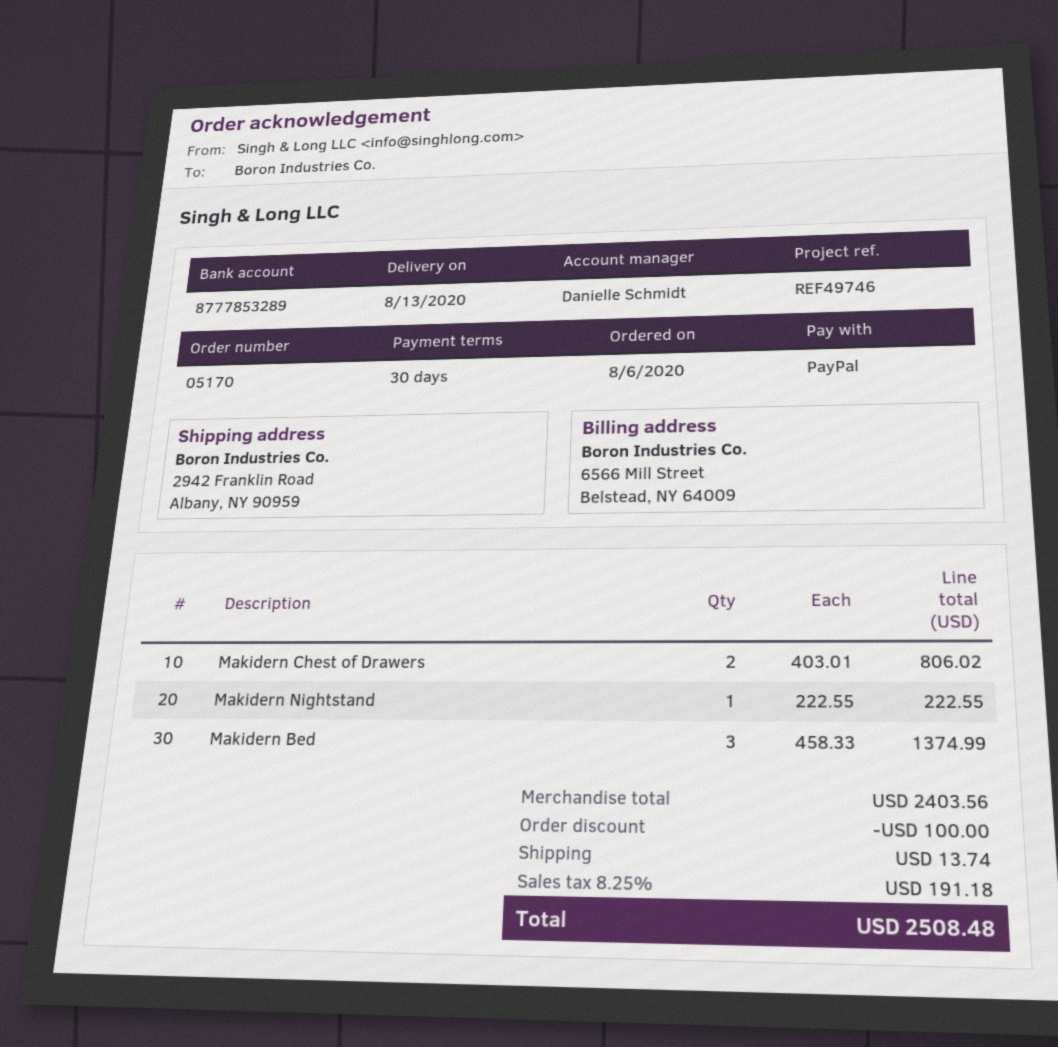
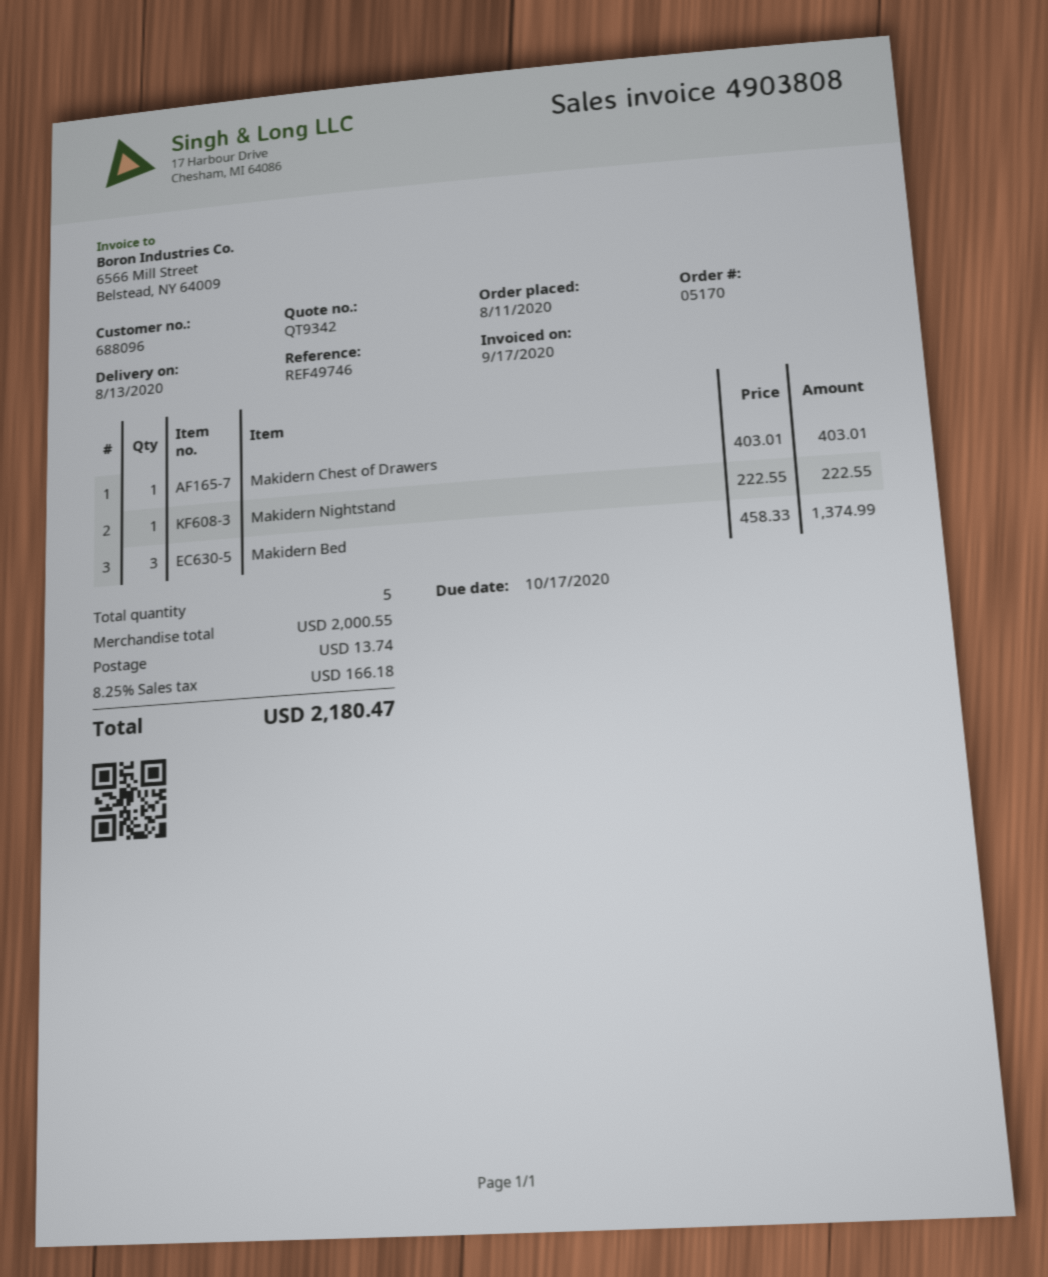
order date: 2020-08-06 -> 2020-08-11
Makidern Chest of Drawers: 2 x 403.01 = 806.02 -> 1 x 403.01 = 403.01
subtotal: 2403.56 -> 2000.55
discount: 100.00 -> none
tax: 8.25% = 191.18 -> 8.25% = 166.18
total: 2508.48 -> 2180.47

